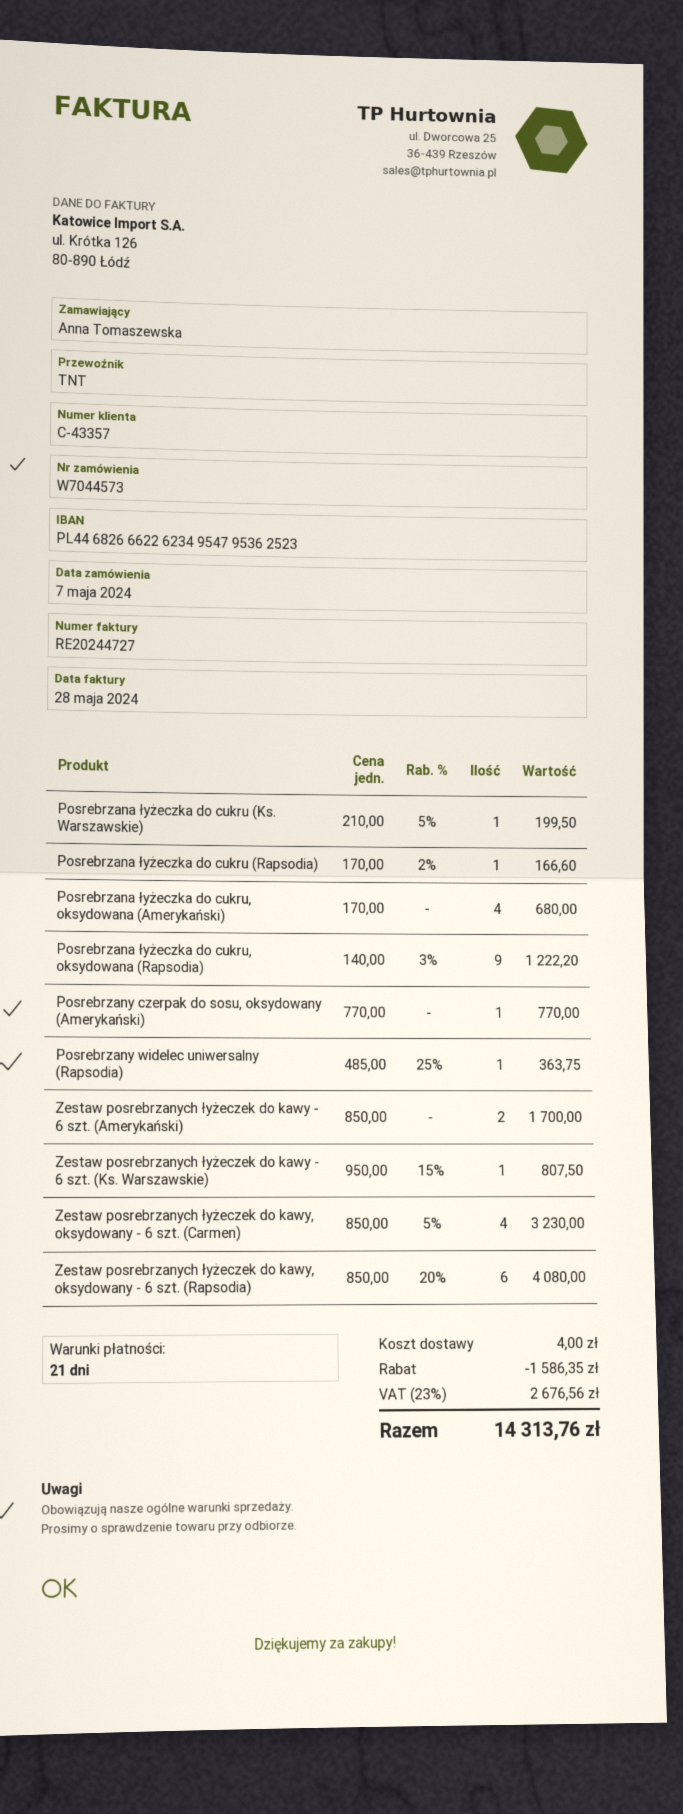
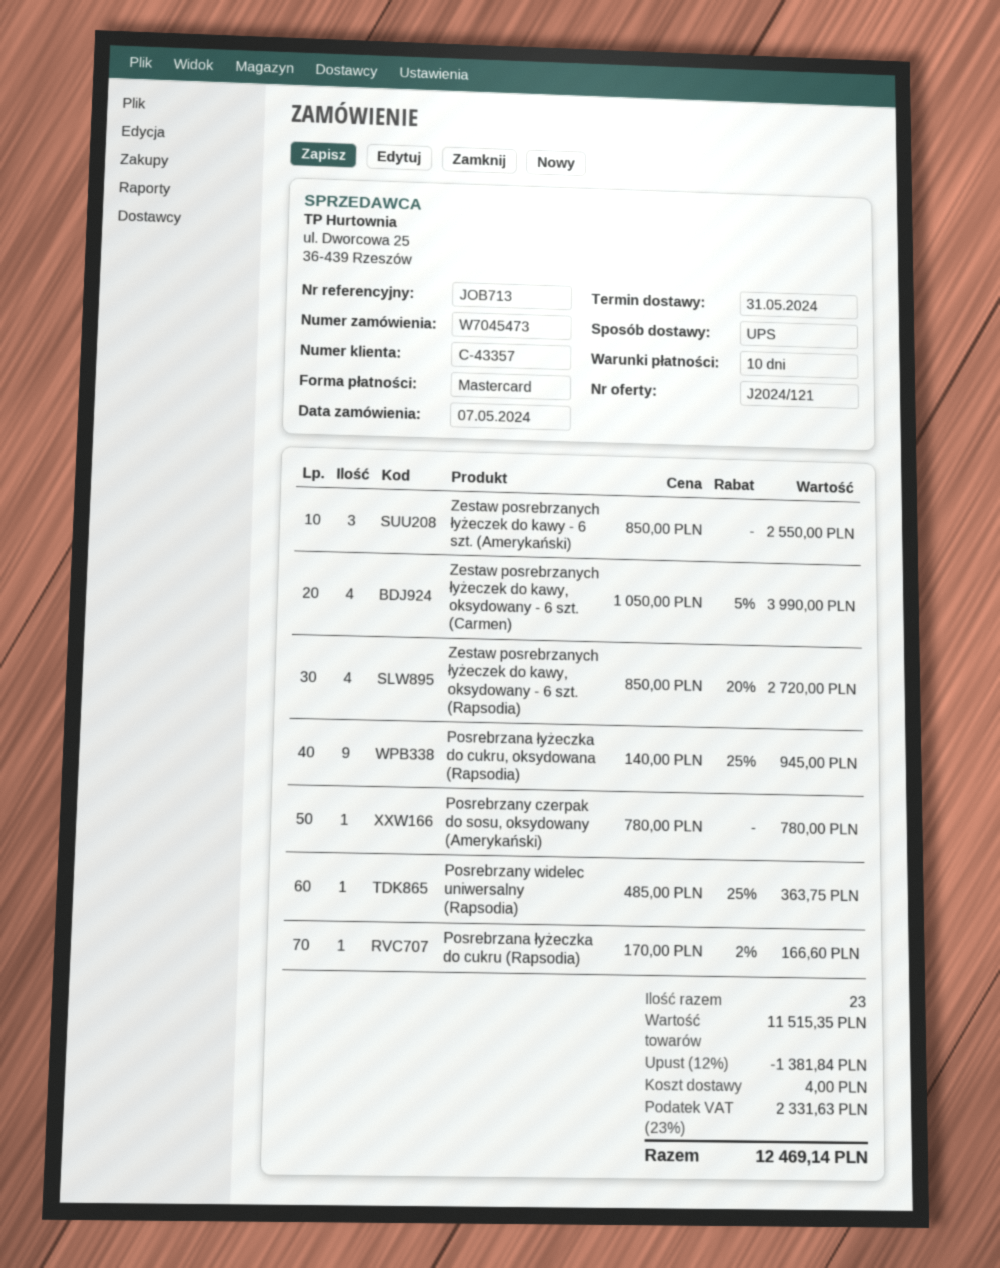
order number: W7044573 -> W7045473
payment terms: 21 days -> 10 days
shipping method: TNT -> UPS
Posrebrzana łyżeczka do cukru (Ks. Warszawskie): 1 x 210.00 - 5% = 199.50 -> none
Posrebrzana łyżeczka do cukru, oksydowana (Amerykański): 4 x 170.00 = 680.00 -> none
Posrebrzana łyżeczka do cukru, oksydowana (Rapsodia): 9 x 140.00 - 3% = 1222.20 -> 9 x 140.00 - 25% = 945.00
Posrebrzany czerpak do sosu, oksydowany (Amerykański): 1 x 770.00 = 770.00 -> 1 x 780.00 = 780.00
Zestaw posrebrzanych łyżeczek do kawy - 6 szt. (Amerykański): 2 x 850.00 = 1700.00 -> 3 x 850.00 = 2550.00
Zestaw posrebrzanych łyżeczek do kawy - 6 szt. (Ks. Warszawskie): 1 x 950.00 - 15% = 807.50 -> none
Zestaw posrebrzanych łyżeczek do kawy, oksydowany - 6 szt. (Carmen): 4 x 850.00 - 5% = 3230.00 -> 4 x 1050.00 - 5% = 3990.00
Zestaw posrebrzanych łyżeczek do kawy, oksydowany - 6 szt. (Rapsodia): 6 x 850.00 - 20% = 4080.00 -> 4 x 850.00 - 20% = 2720.00
discount: 1586.35 -> 1381.84
tax: 23% = 2676.56 -> 23% = 2331.63
total: 14313.76 -> 12469.14

